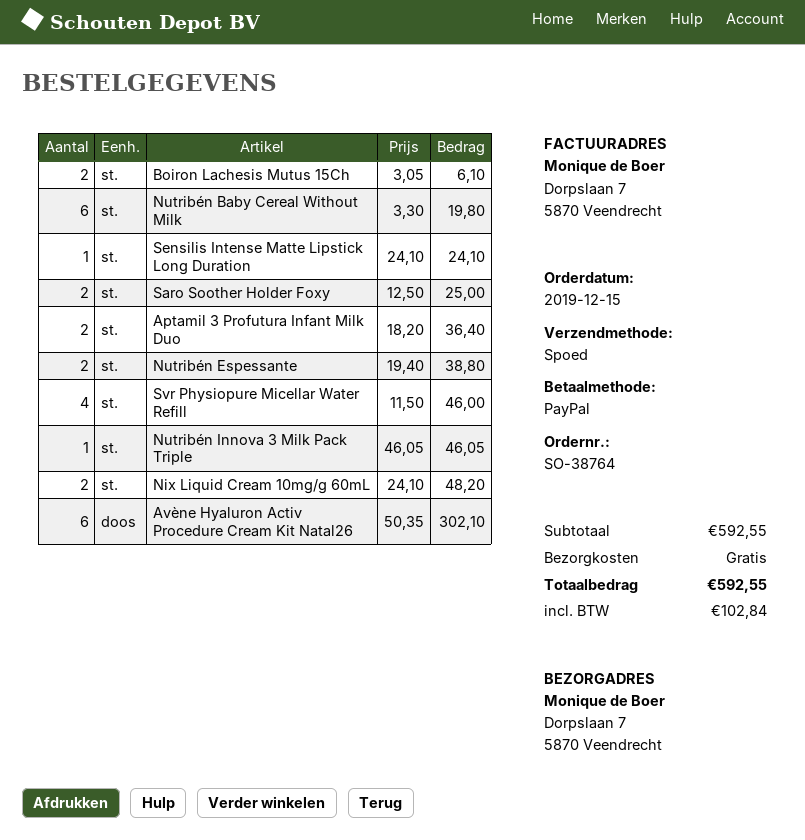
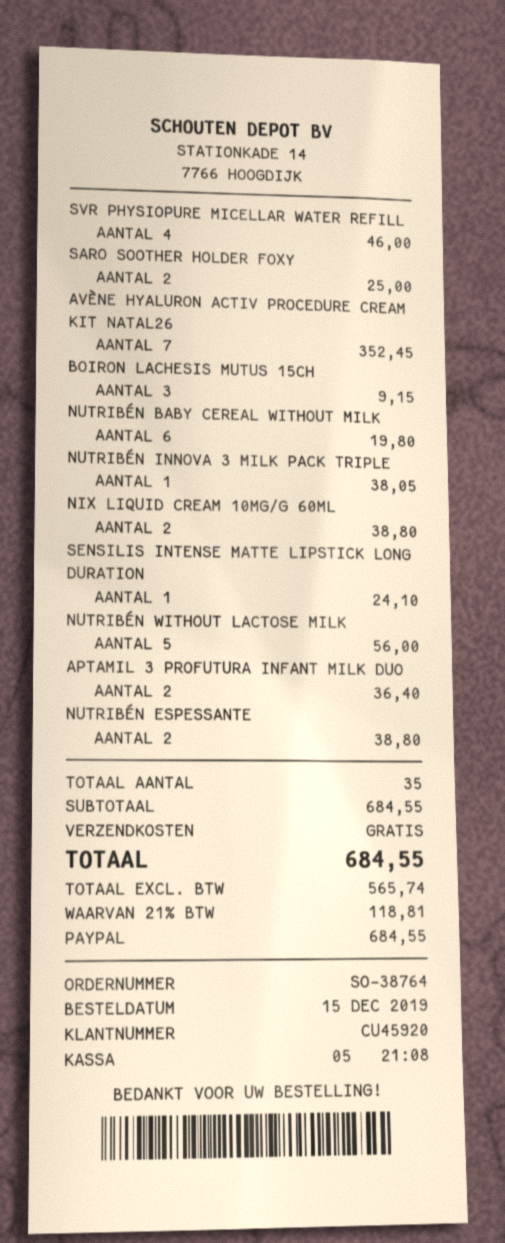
Boiron Lachesis Mutus 15Ch: 2 for 6.10 -> 3 for 9.15
Nutribén Innova 3 Milk Pack Triple: 1 for 46.05 -> 1 for 38.05
Nix Liquid Cream 10mg/g 60mL: 2 for 48.20 -> 2 for 38.80
Avène Hyaluron Activ Procedure Cream Kit Natal26: 6 for 302.10 -> 7 for 352.45
NUTRIBÉN WITHOUT LACTOSE MILK: none -> 5 for 56.00
subtotal: 592.55 -> 684.55
tax: 102.84 -> 118.81
total: 592.55 -> 684.55

